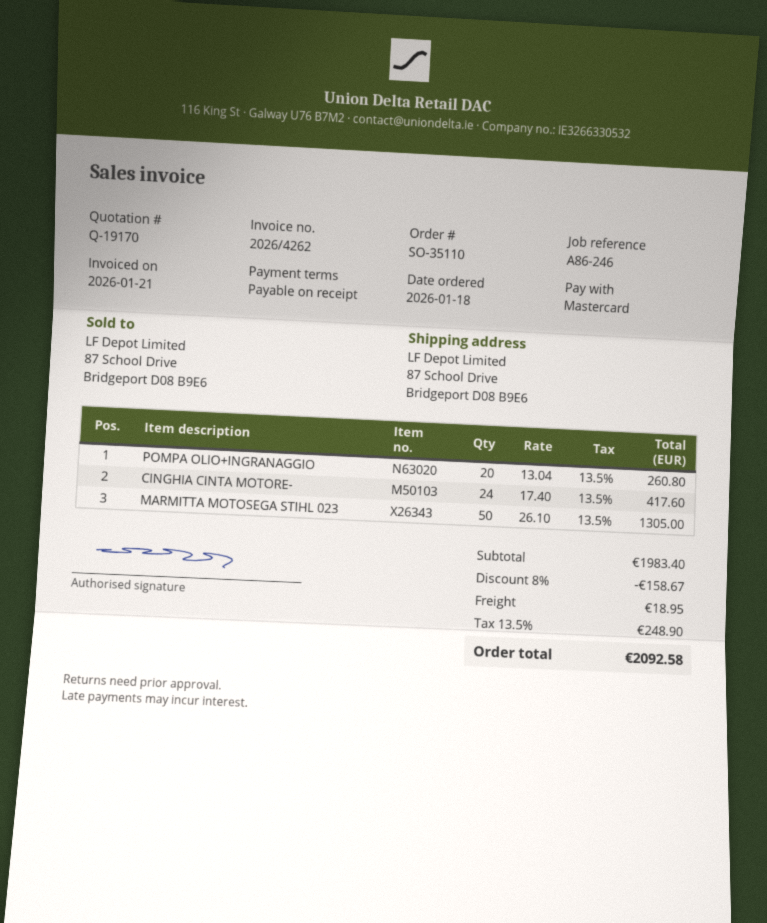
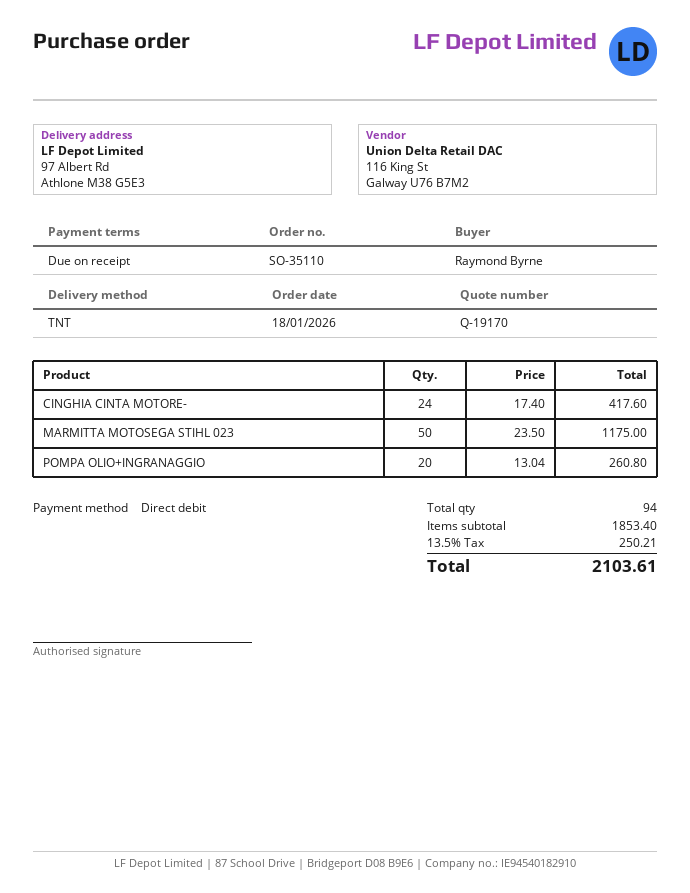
payment method: Mastercard -> direct debit
ship to: 87 School Drive, Bridgeport D08 B9E6 -> 97 Albert Rd, Athlone M38 G5E3
MARMITTA MOTOSEGA STIHL 023: 50 x 26.10 = 1305.00 -> 50 x 23.50 = 1175.00
subtotal: 1983.40 -> 1853.40
discount: 8% = 158.67 -> none
shipping: 18.95 -> none
tax: 13.5% = 248.90 -> 13.5% = 250.21
total: 2092.58 -> 2103.61

